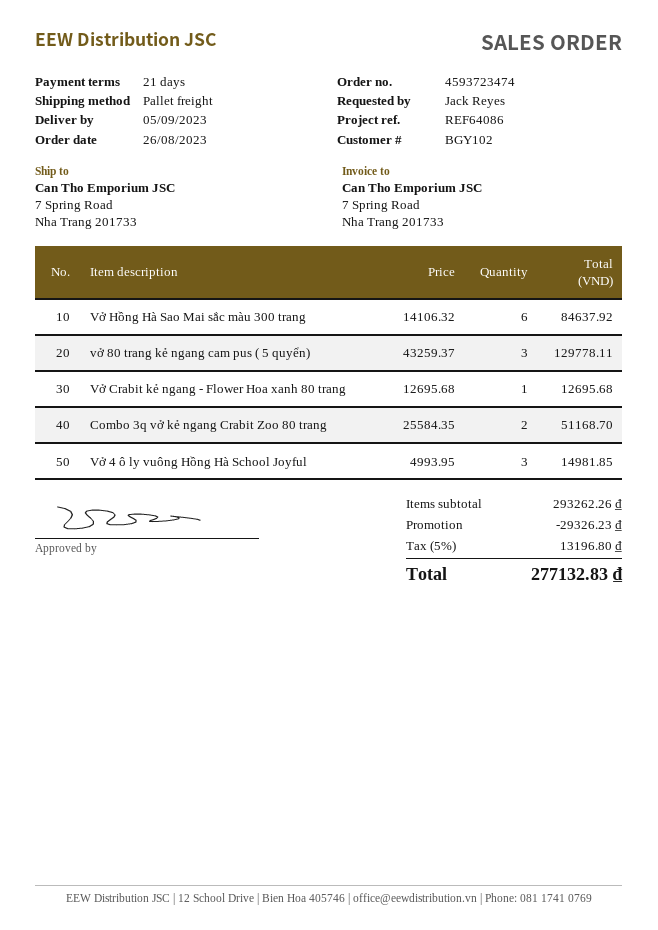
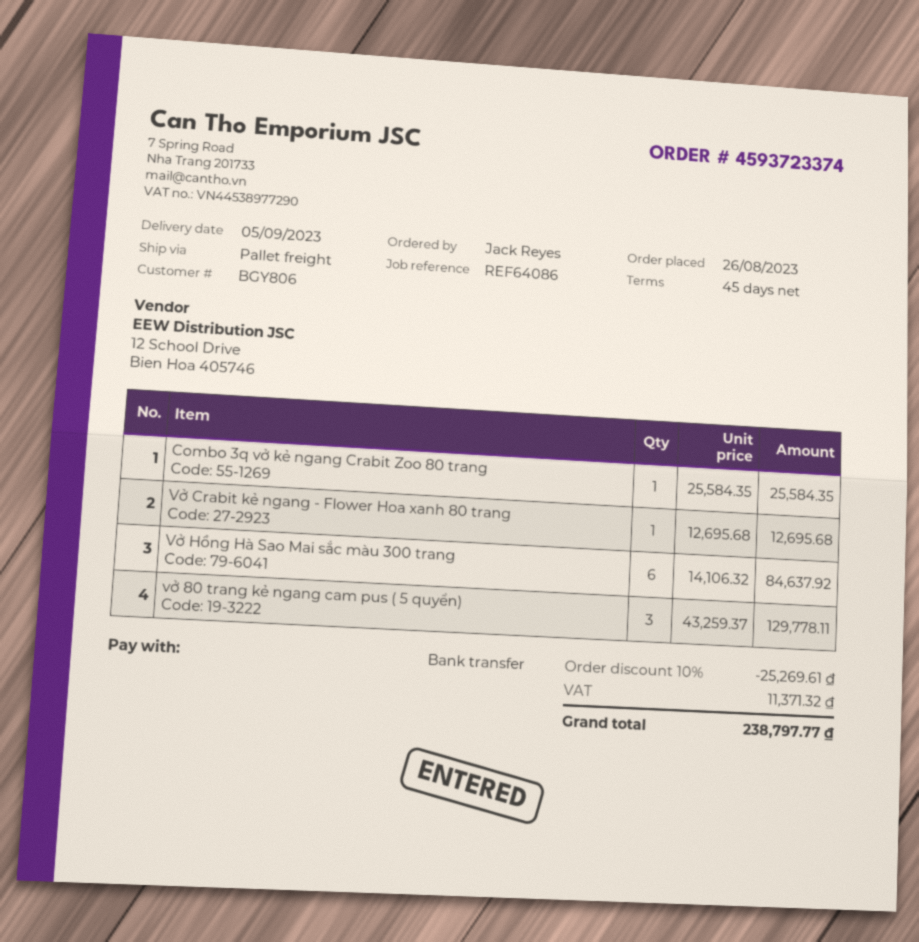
order number: 4593723474 -> 4593723374
payment terms: 21 days -> 45 days
customer number: BGY102 -> BGY806
Combo 3q vở kẻ ngang Crabit Zoo 80 trang: 2 x 25584.35 = 51168.70 -> 1 x 25584.35 = 25584.35
Vở 4 ô ly vuông Hồng Hà School Joyful: 3 x 4993.95 = 14981.85 -> none
discount: 29326.23 -> 25269.61
tax: 13196.80 -> 11371.32
total: 277132.83 -> 238797.77

